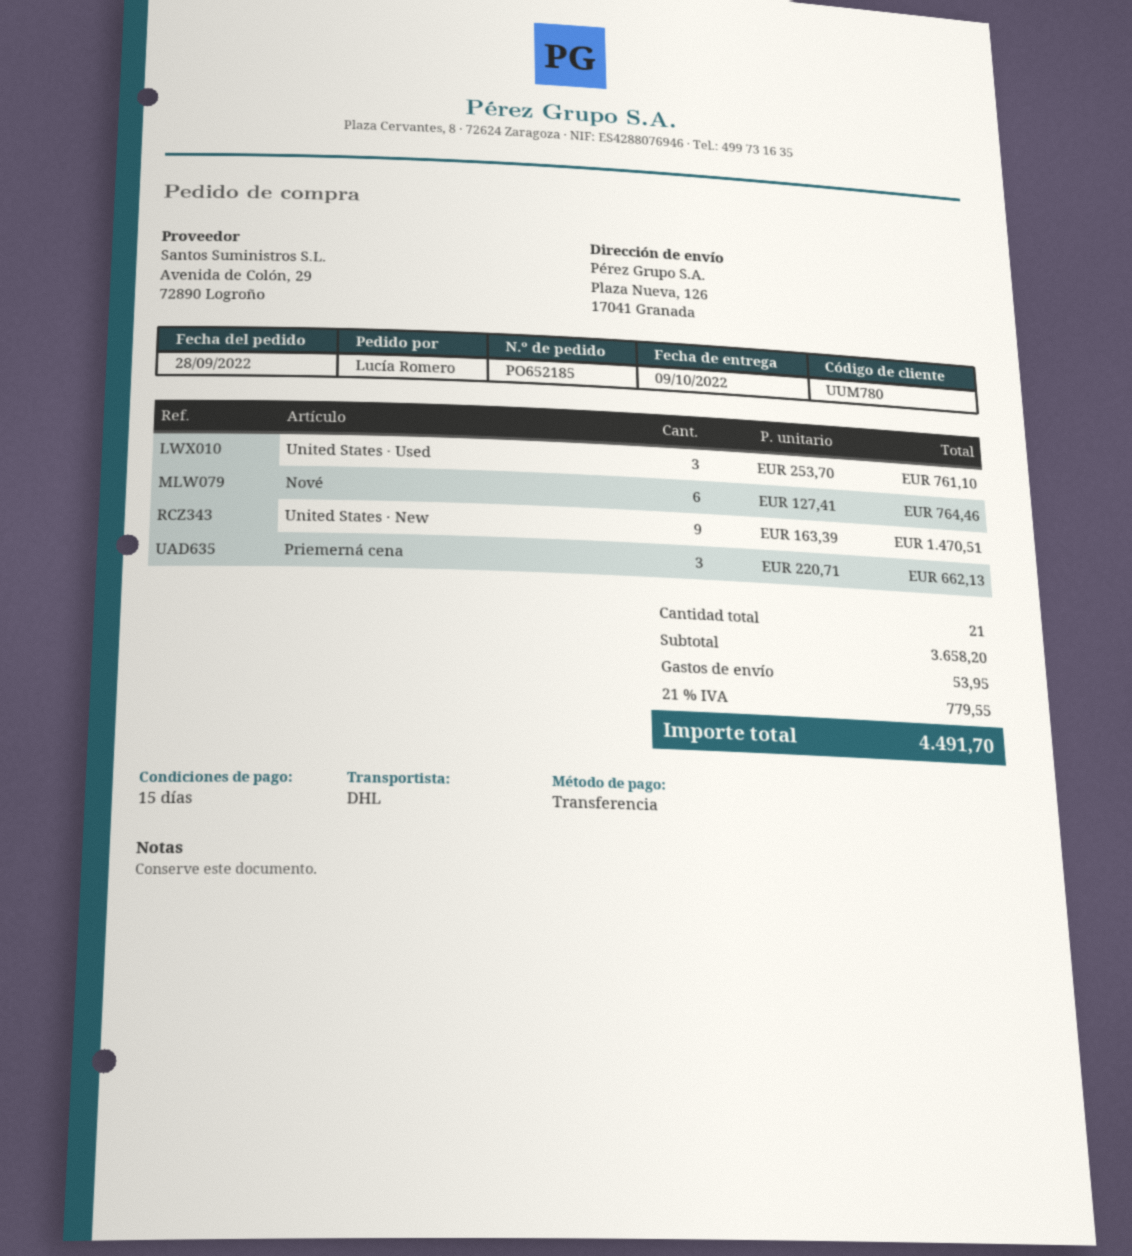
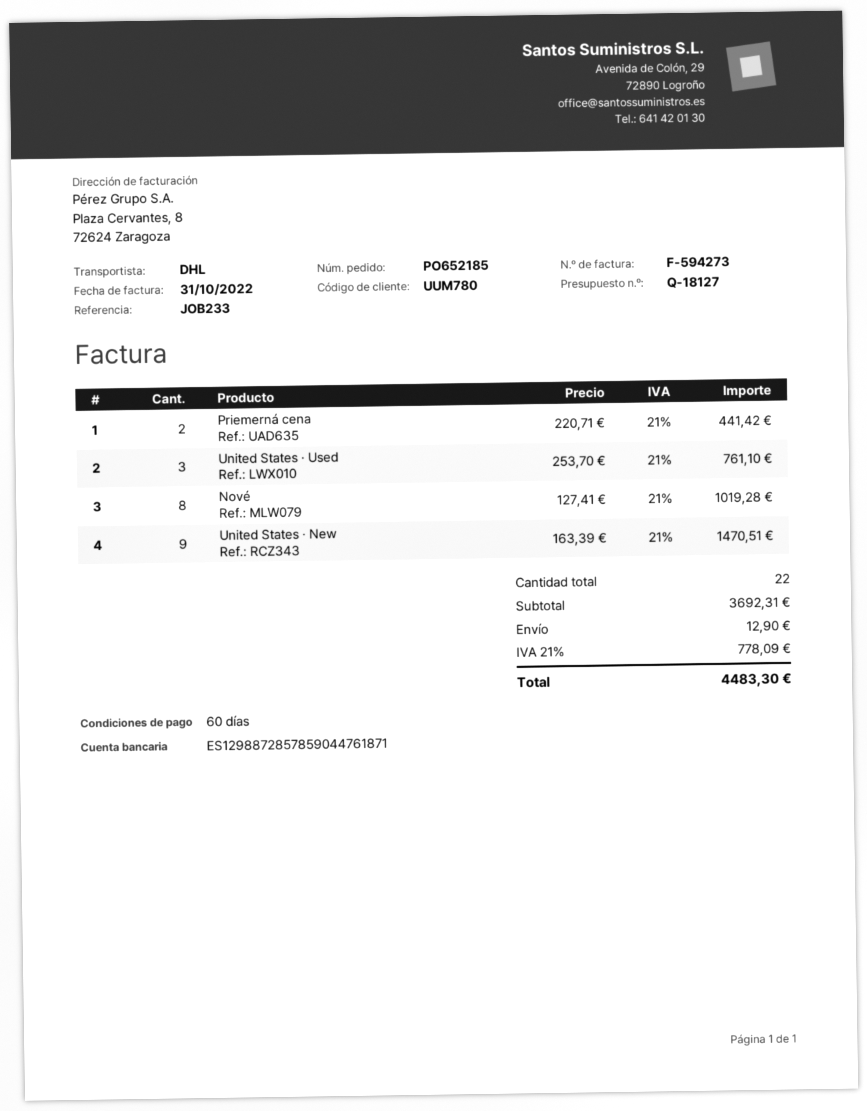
payment terms: 15 days -> 60 days
Nové: 6 x 127.41 = 764.46 -> 8 x 127.41 = 1019.28
Priemerná cena: 3 x 220.71 = 662.13 -> 2 x 220.71 = 441.42
total quantity: 21 -> 22
subtotal: 3658.20 -> 3692.31
shipping: 53.95 -> 12.90
tax: 21% = 779.55 -> 21% = 778.09
total: 4491.70 -> 4483.30

